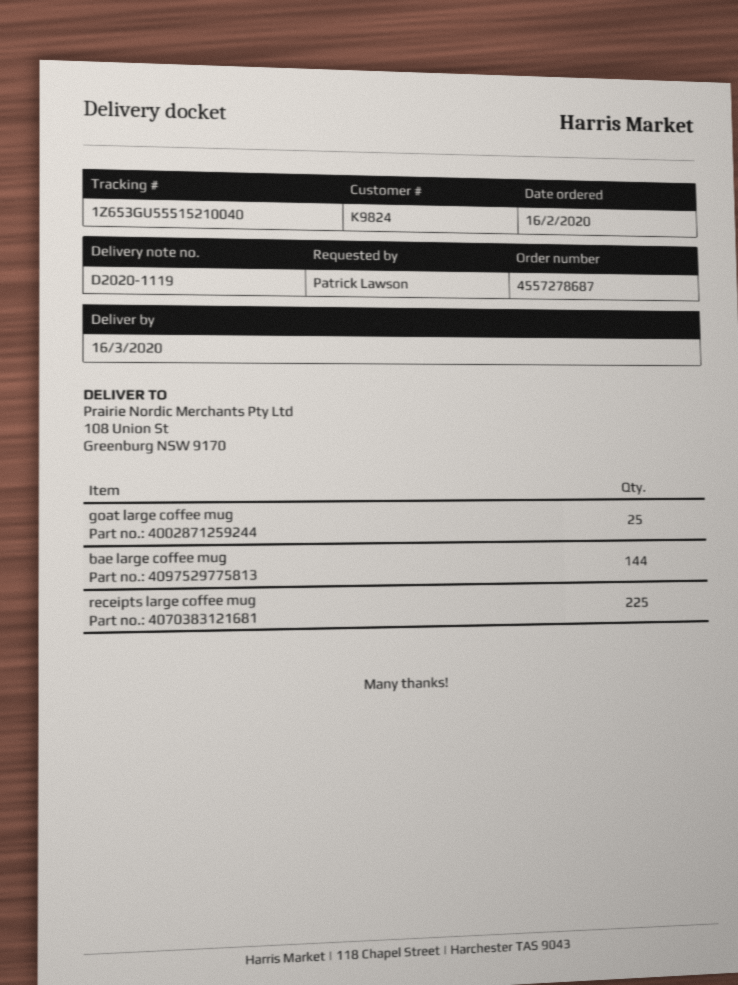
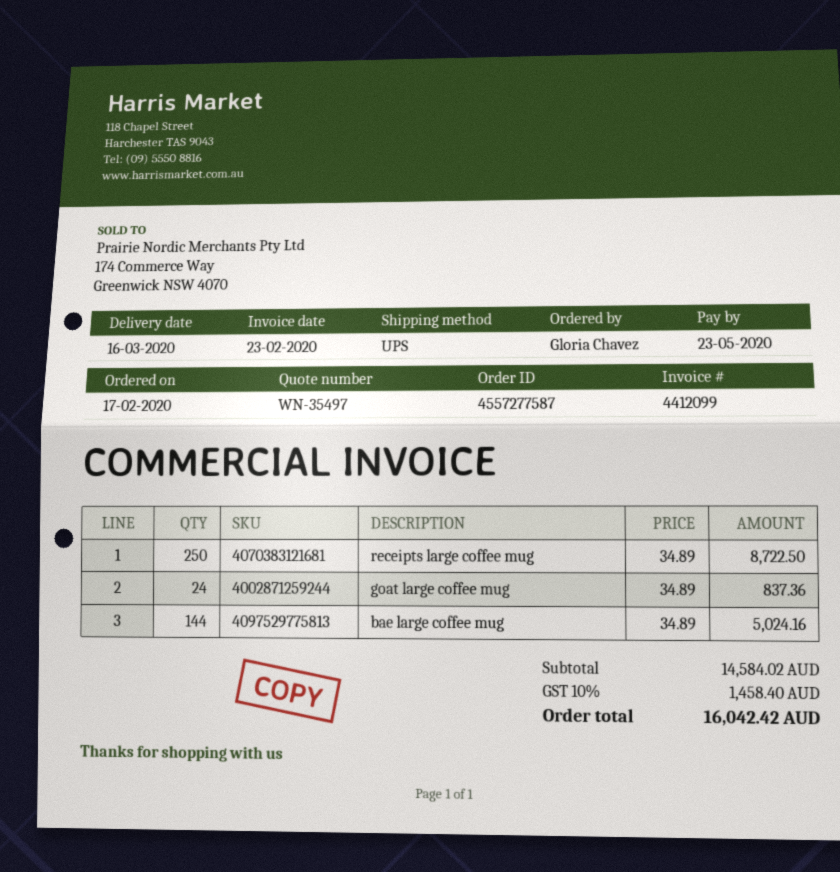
order number: 4557278687 -> 4557277587
order date: 2020-02-16 -> 2020-02-17
ordered by: Patrick Lawson -> Gloria Chavez
goat large coffee mug: 25 -> 24
receipts large coffee mug: 225 -> 250

